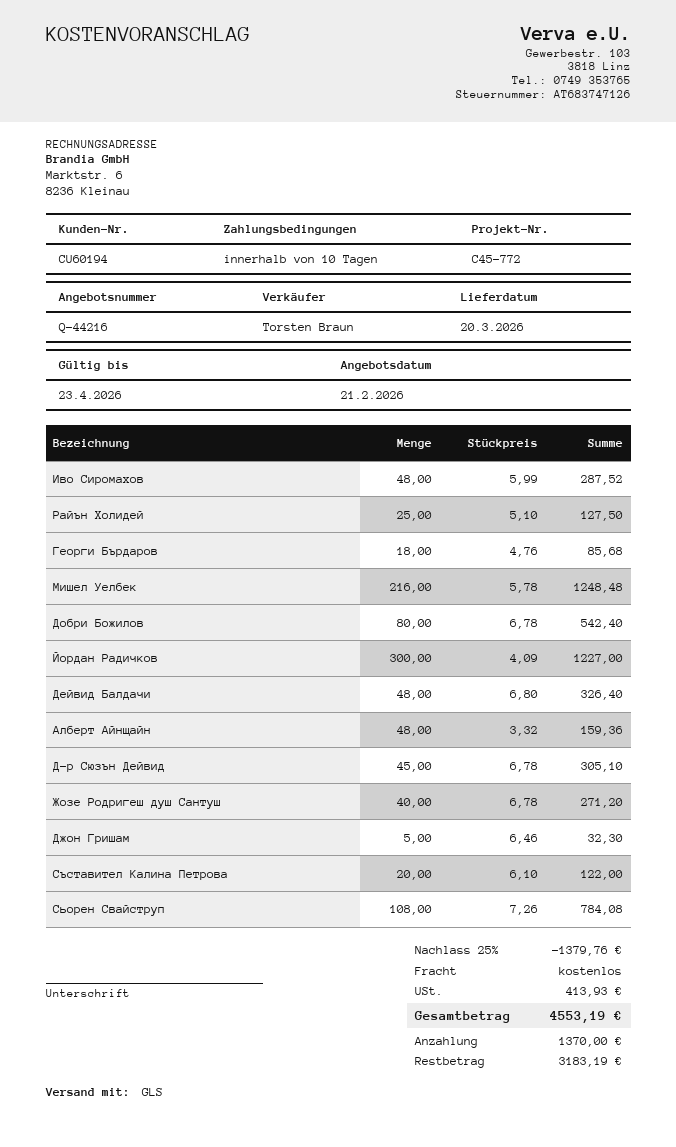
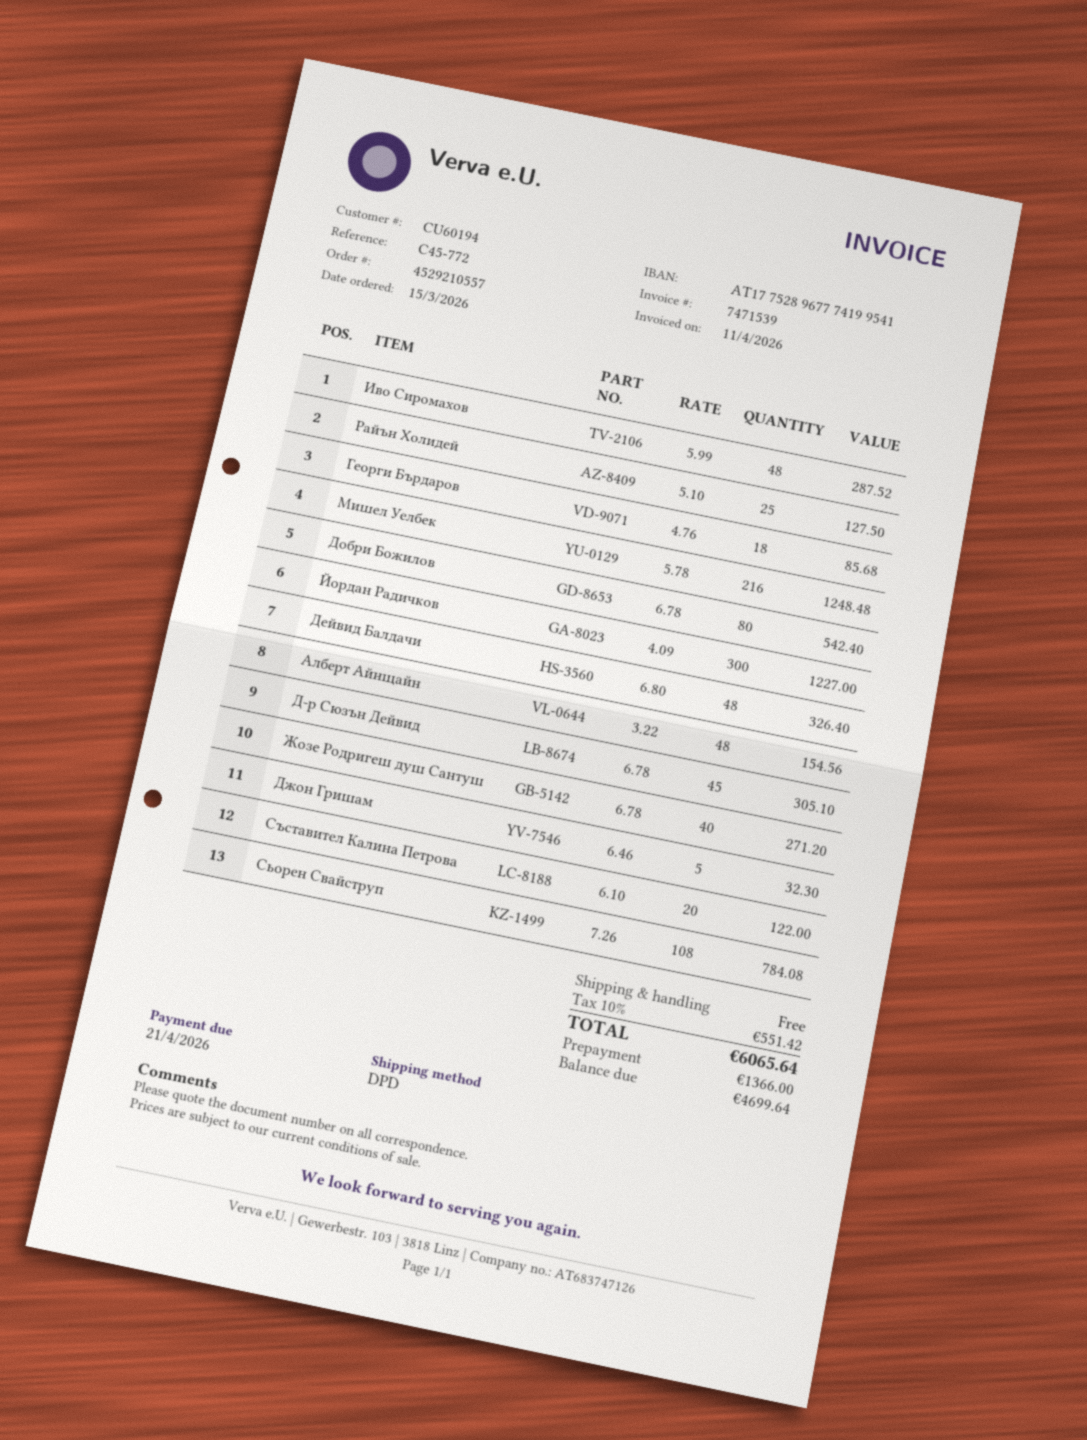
shipping method: GLS -> DPD
Алберт Айнщайн: 48 x 3.32 = 159.36 -> 48 x 3.22 = 154.56
discount: 25% = 1379.76 -> none
tax: 413.93 -> 551.42
total: 4553.19 -> 6065.64
deposit: 1370.00 -> 1366.00
balance: 3183.19 -> 4699.64

